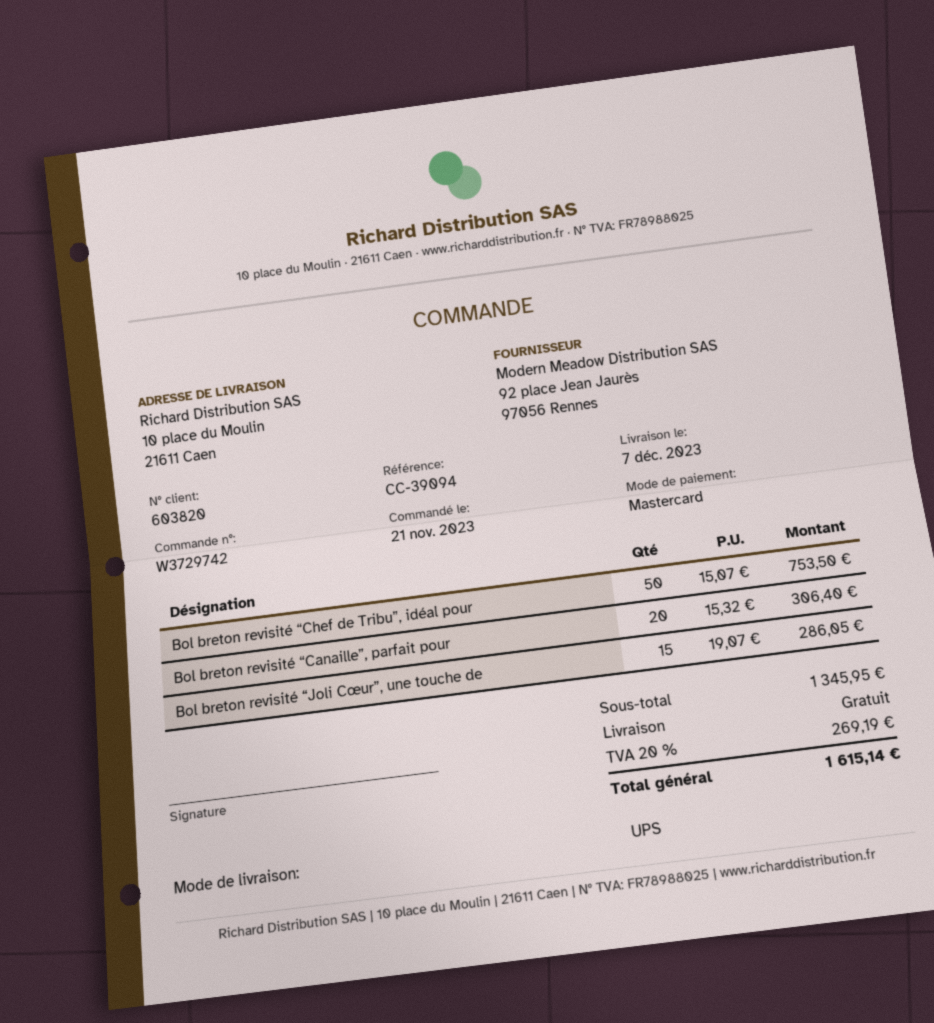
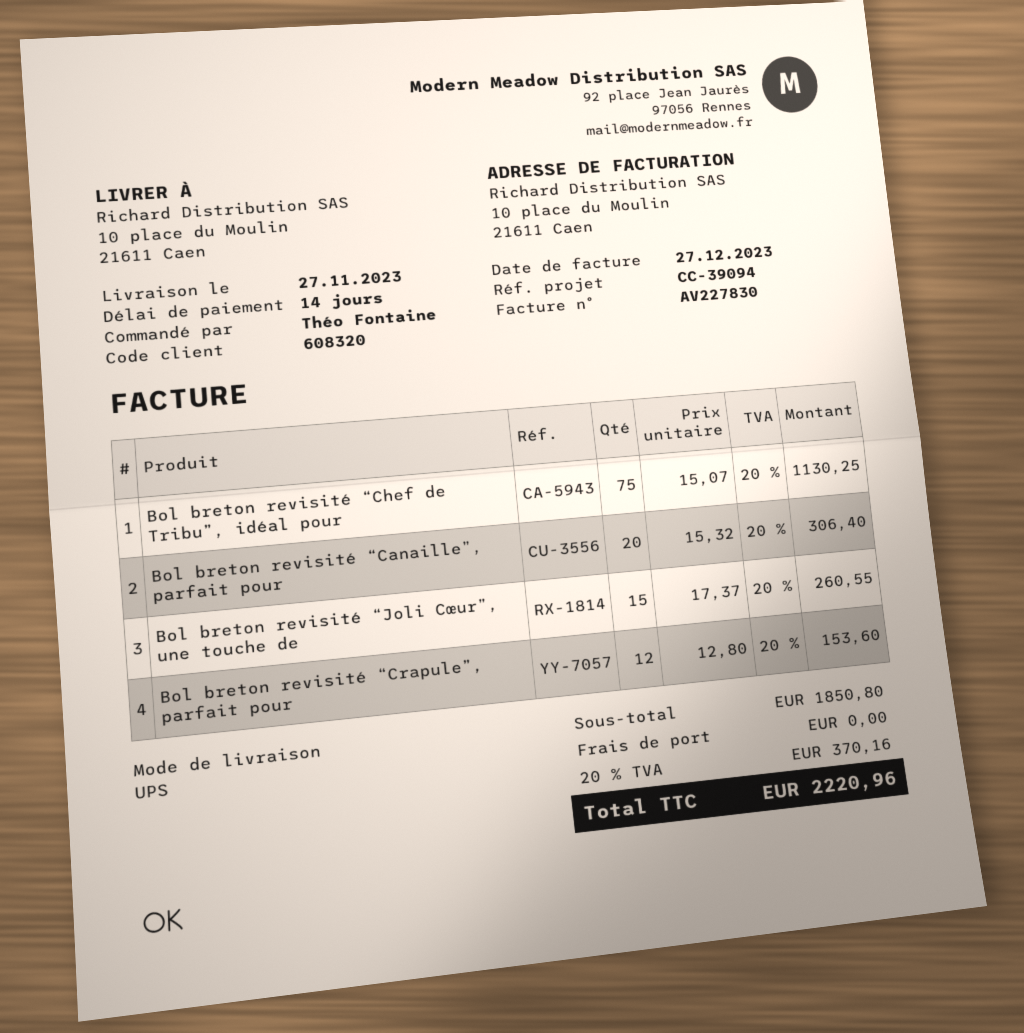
delivery date: 2023-12-07 -> 2023-11-27
customer number: 603820 -> 608320
Bol breton revisité “Chef de Tribu”, idéal pour: 50 x 15.07 = 753.50 -> 75 x 15.07 = 1130.25
Bol breton revisité “Joli Cœur”, une touche de: 15 x 19.07 = 286.05 -> 15 x 17.37 = 260.55
Bol breton revisité “Crapule”, parfait pour: none -> 12 x 12.80 = 153.60
subtotal: 1345.95 -> 1850.80
tax: 20% = 269.19 -> 20% = 370.16
total: 1615.14 -> 2220.96

